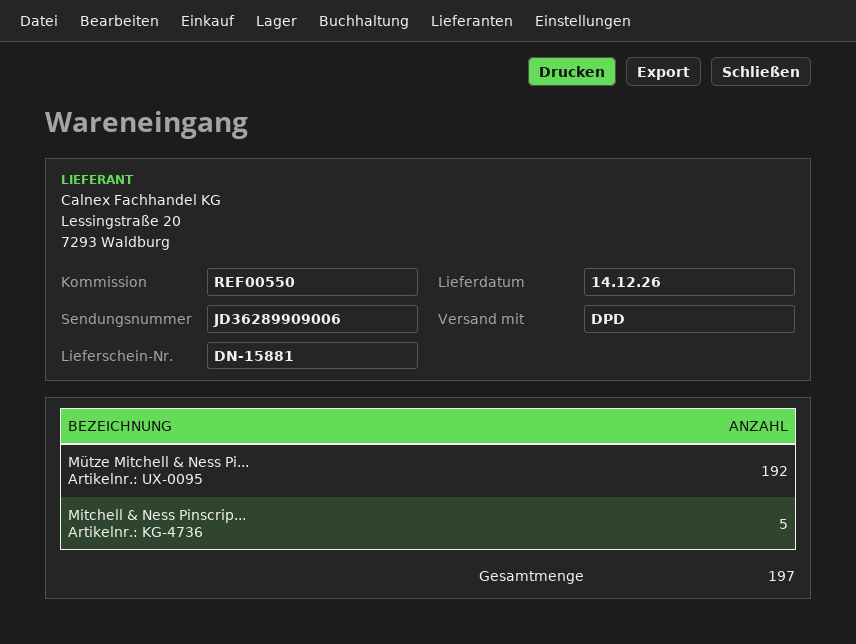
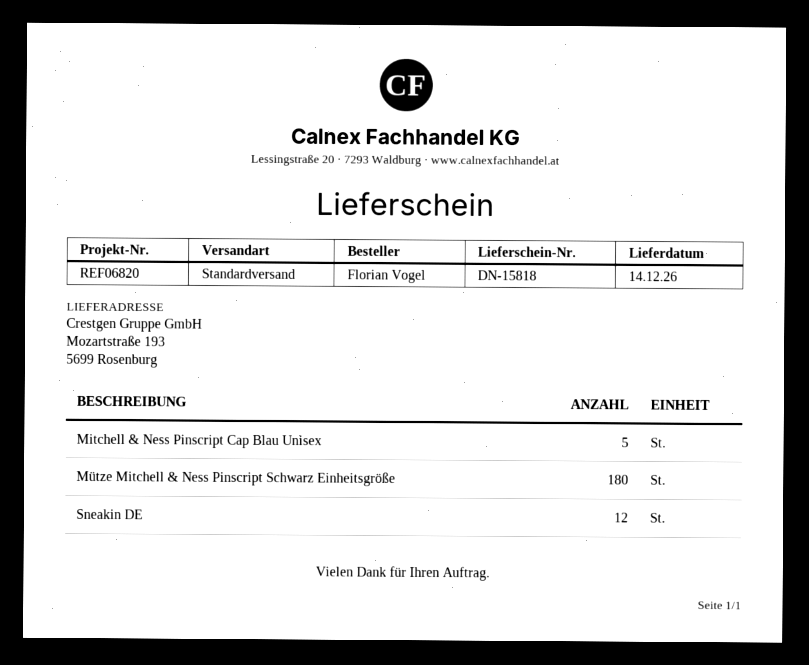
delivery note number: DN-15881 -> DN-15818
reference: REF00550 -> REF06820
shipping method: DPD -> standard
Mütze Mitchell & Ness Pi...: 192 -> 180
Sneakin DE: none -> 12

